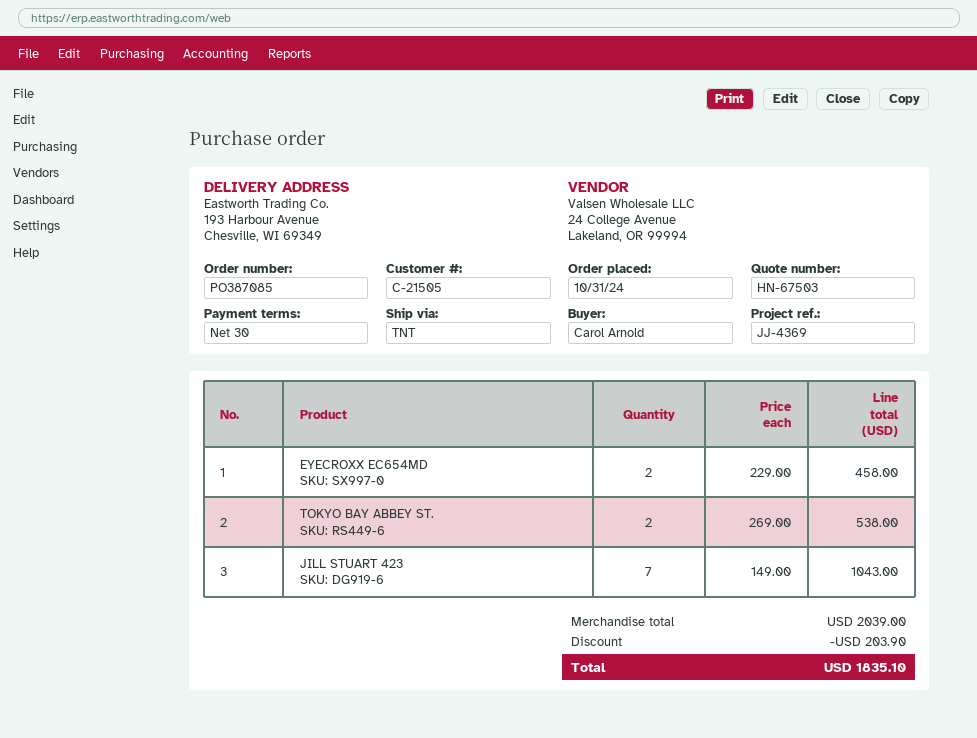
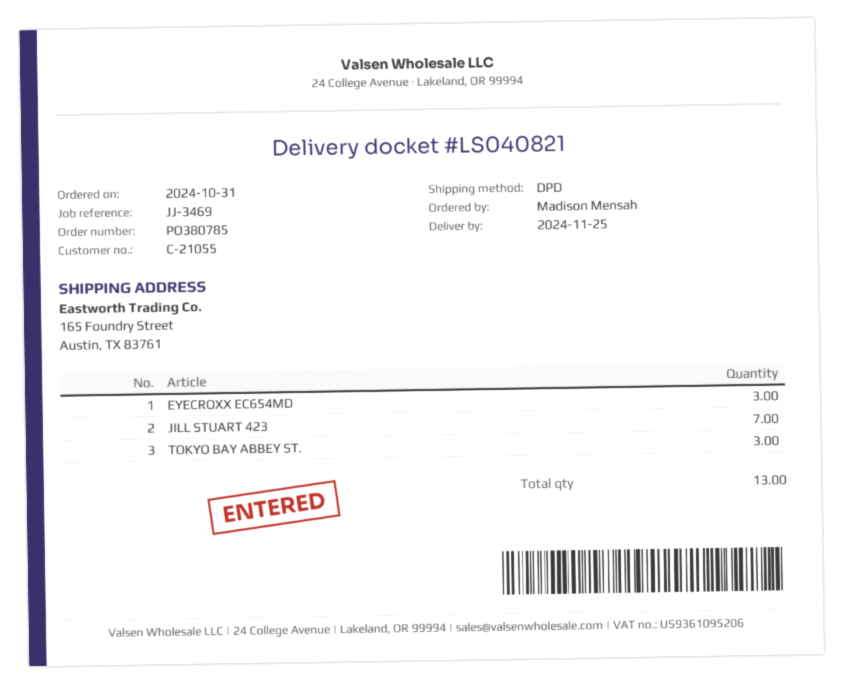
order number: PO387085 -> PO380785
customer number: C-21505 -> C-21055
reference: JJ-4369 -> JJ-3469
ordered by: Carol Arnold -> Madison Mensah
shipping method: TNT -> DPD
ship to: 193 Harbour Avenue, Chesville, WI 69349 -> 165 Foundry Street, Austin, TX 83761
EYECROXX EC654MD: 2 -> 3
TOKYO BAY ABBEY ST.: 2 -> 3

